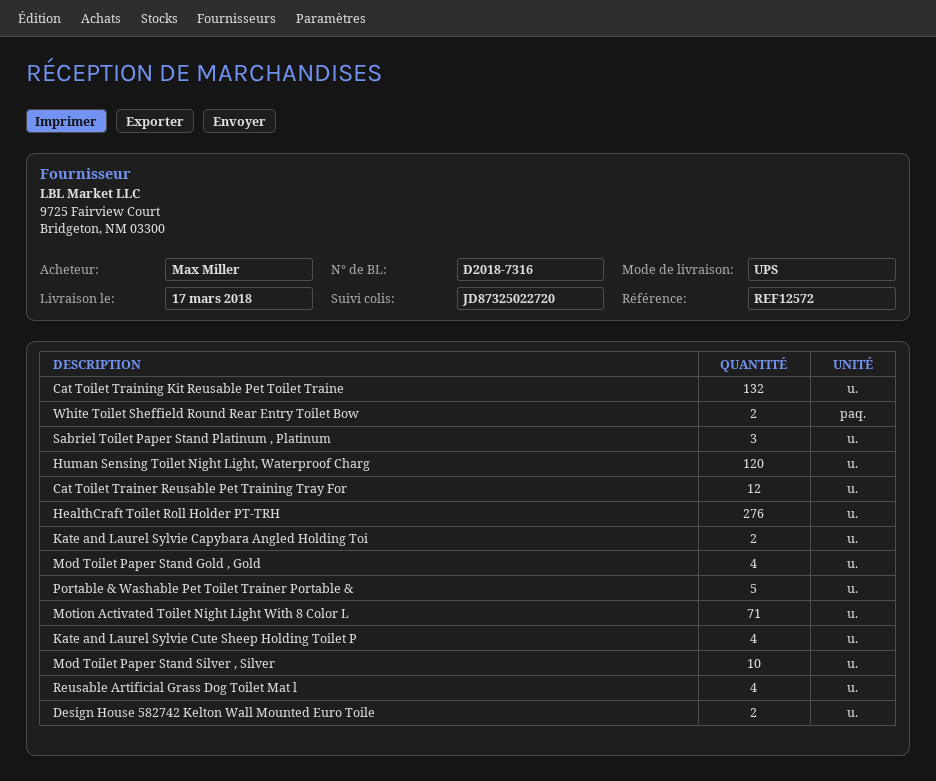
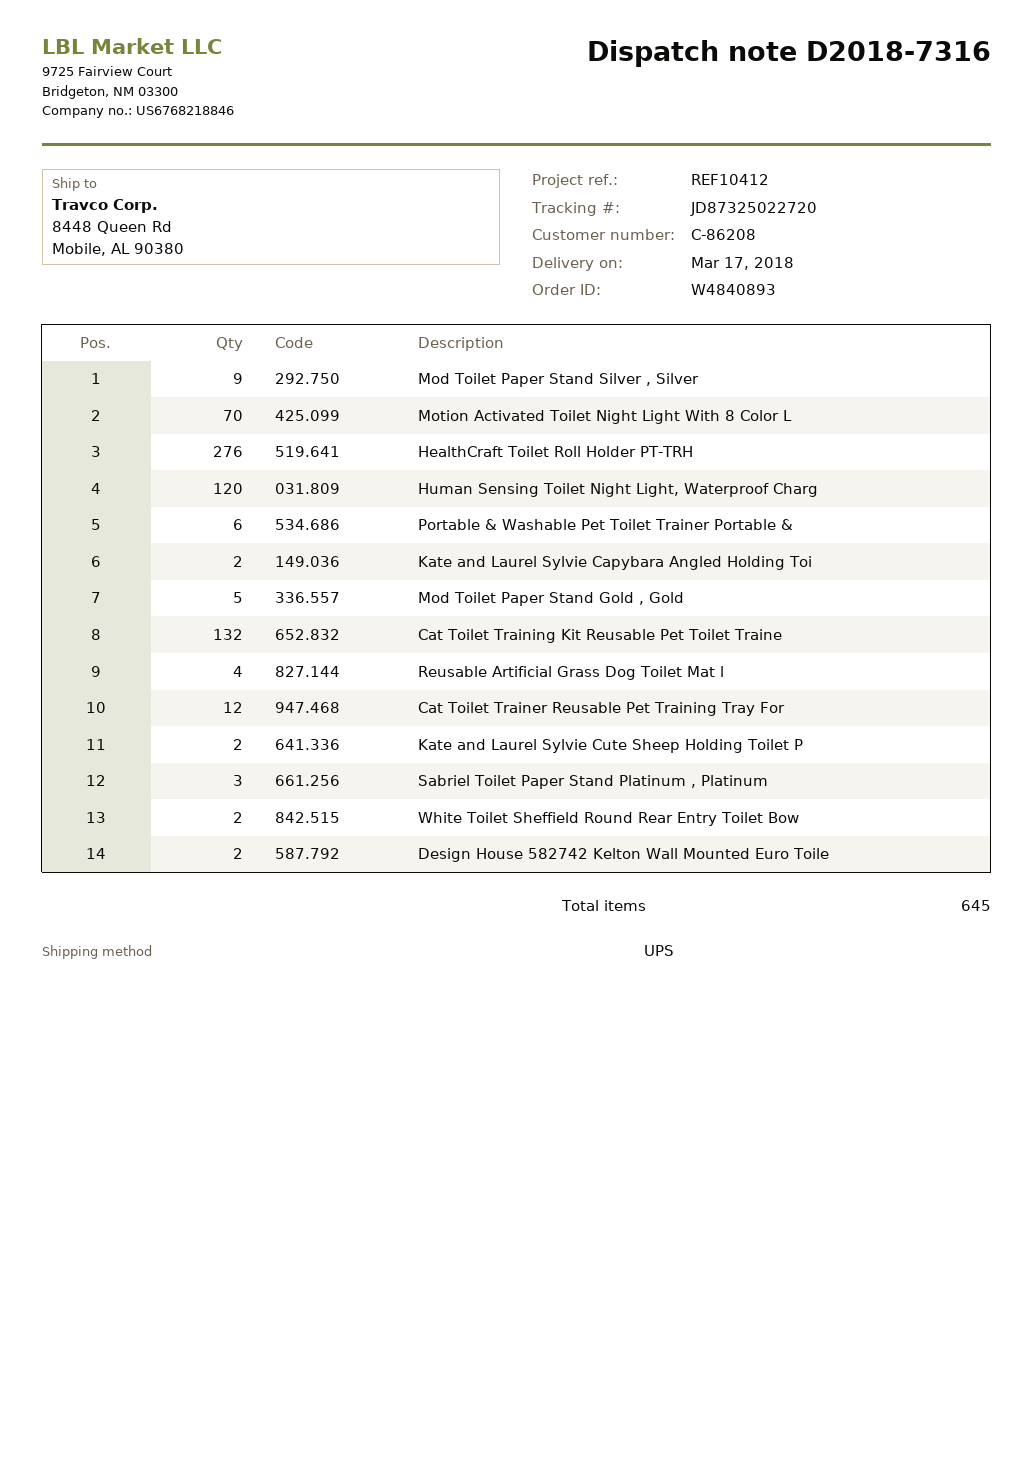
reference: REF12572 -> REF10412
Mod Toilet Paper Stand Gold , Gold: 4 -> 5
Portable & Washable Pet Toilet Trainer Portable &: 5 -> 6
Motion Activated Toilet Night Light With 8 Color L: 71 -> 70
Kate and Laurel Sylvie Cute Sheep Holding Toilet P: 4 -> 2
Mod Toilet Paper Stand Silver , Silver: 10 -> 9

